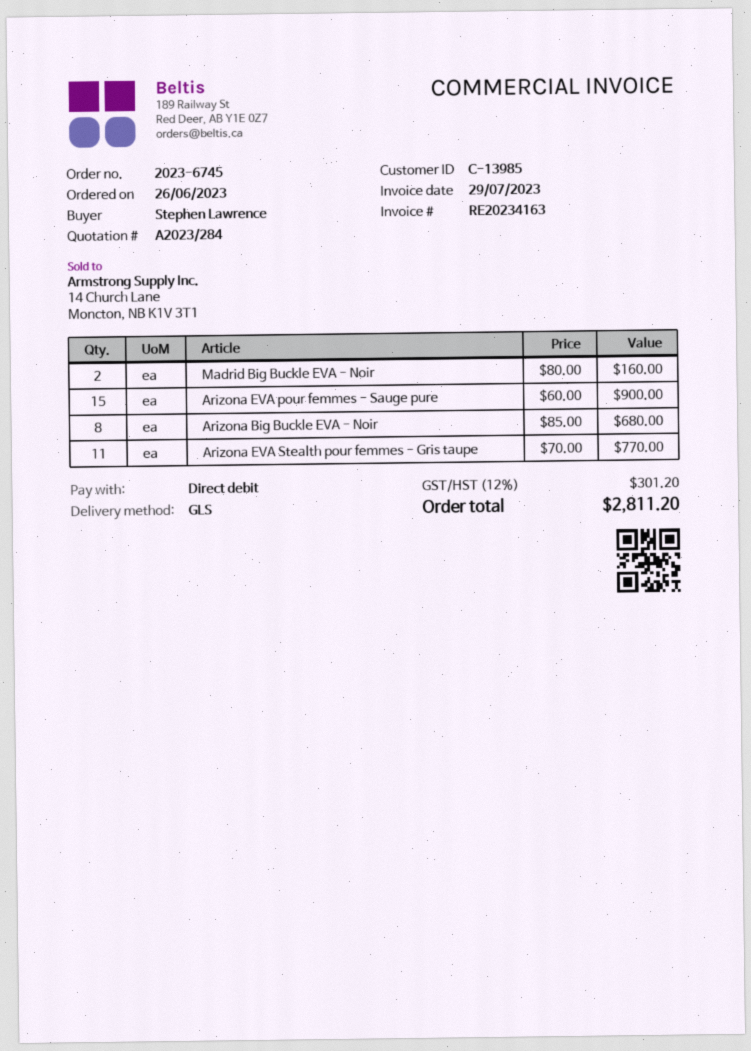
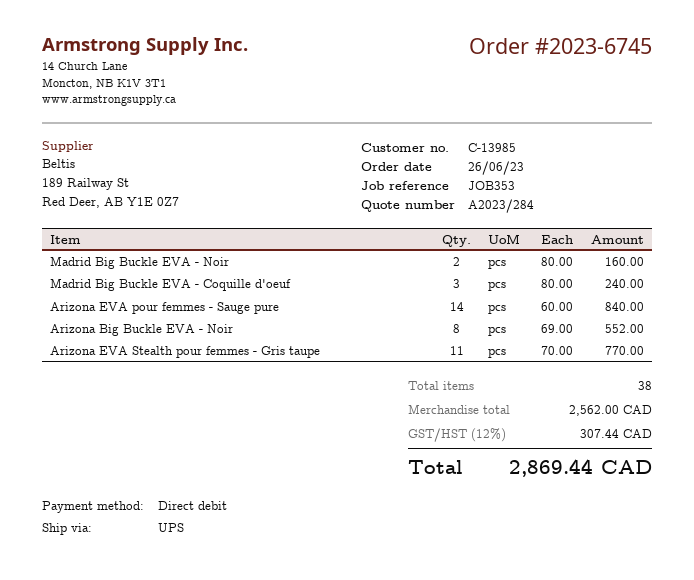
shipping method: GLS -> UPS
Arizona EVA pour femmes - Sauge pure: 15 x 60.00 = 900.00 -> 14 x 60.00 = 840.00
Arizona Big Buckle EVA - Noir: 8 x 85.00 = 680.00 -> 8 x 69.00 = 552.00
Madrid Big Buckle EVA - Coquille d'oeuf: none -> 3 x 80.00 = 240.00
tax: 12% = 301.20 -> 12% = 307.44
total: 2811.20 -> 2869.44

